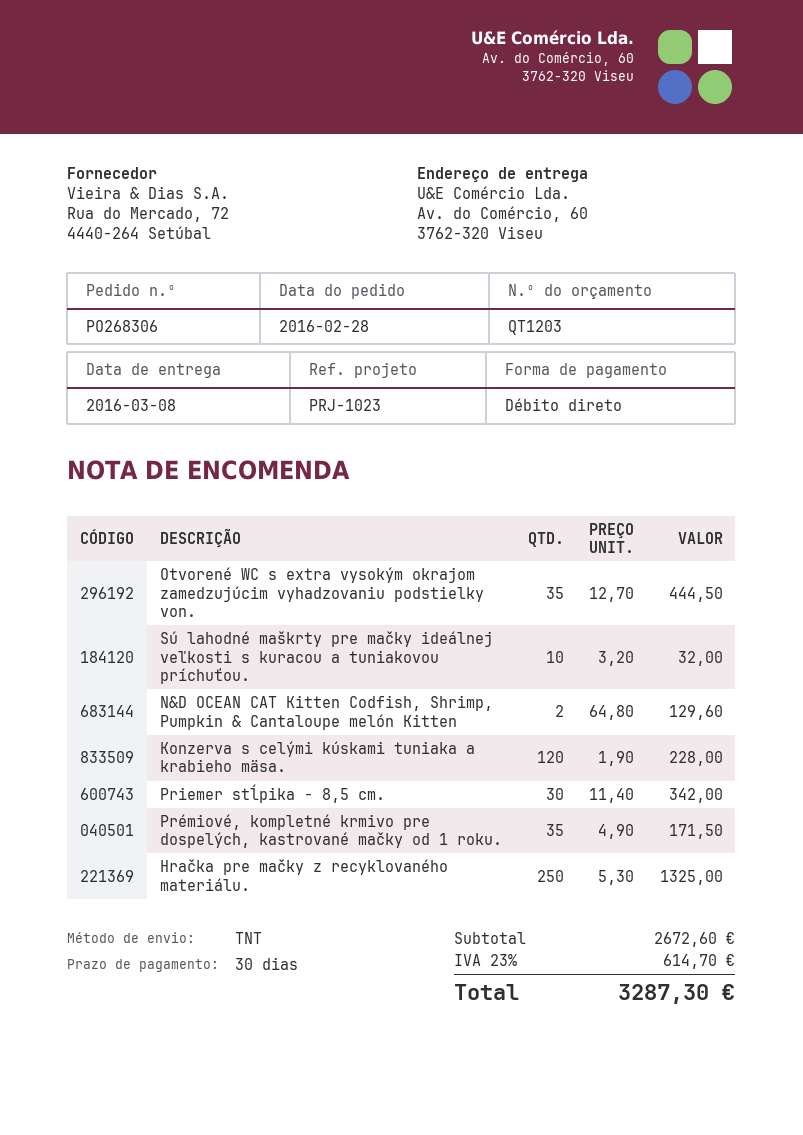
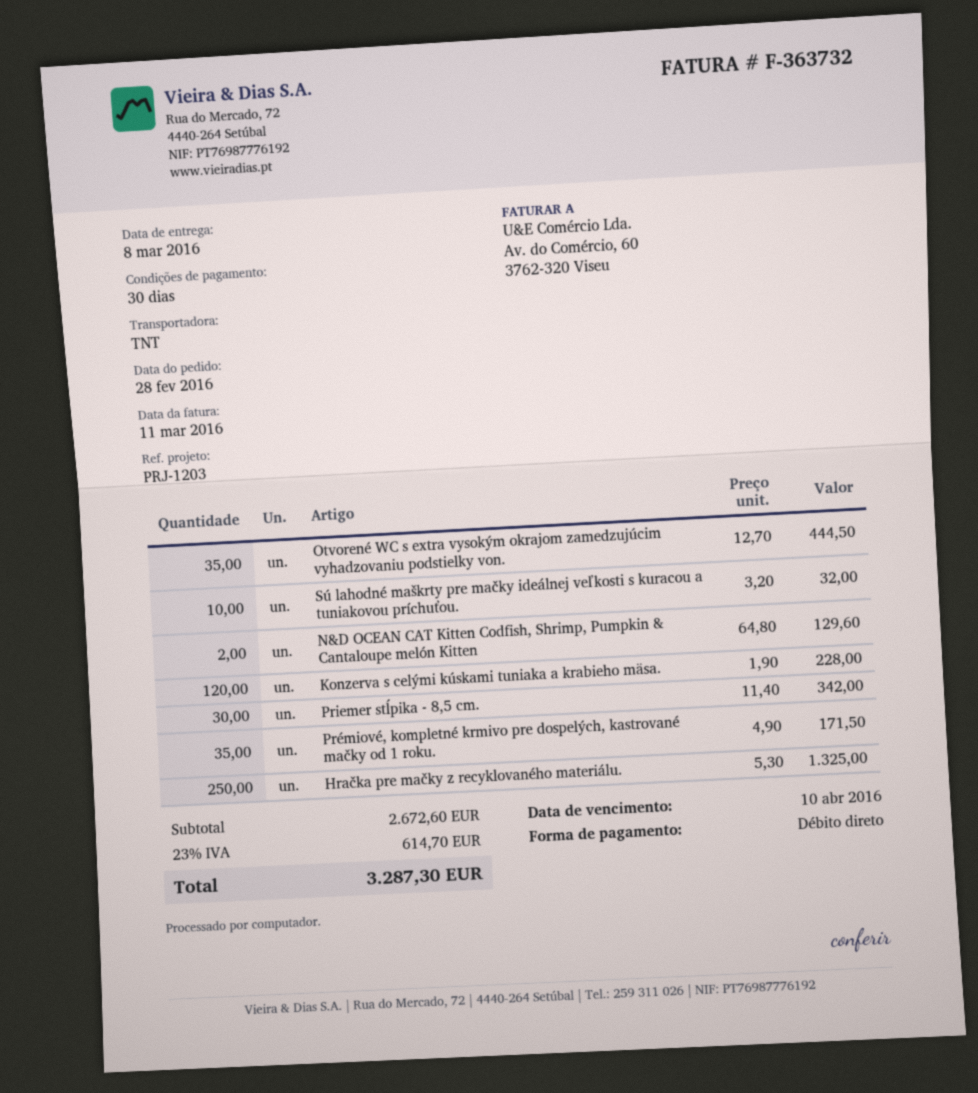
reference: PRJ-1023 -> PRJ-1203

